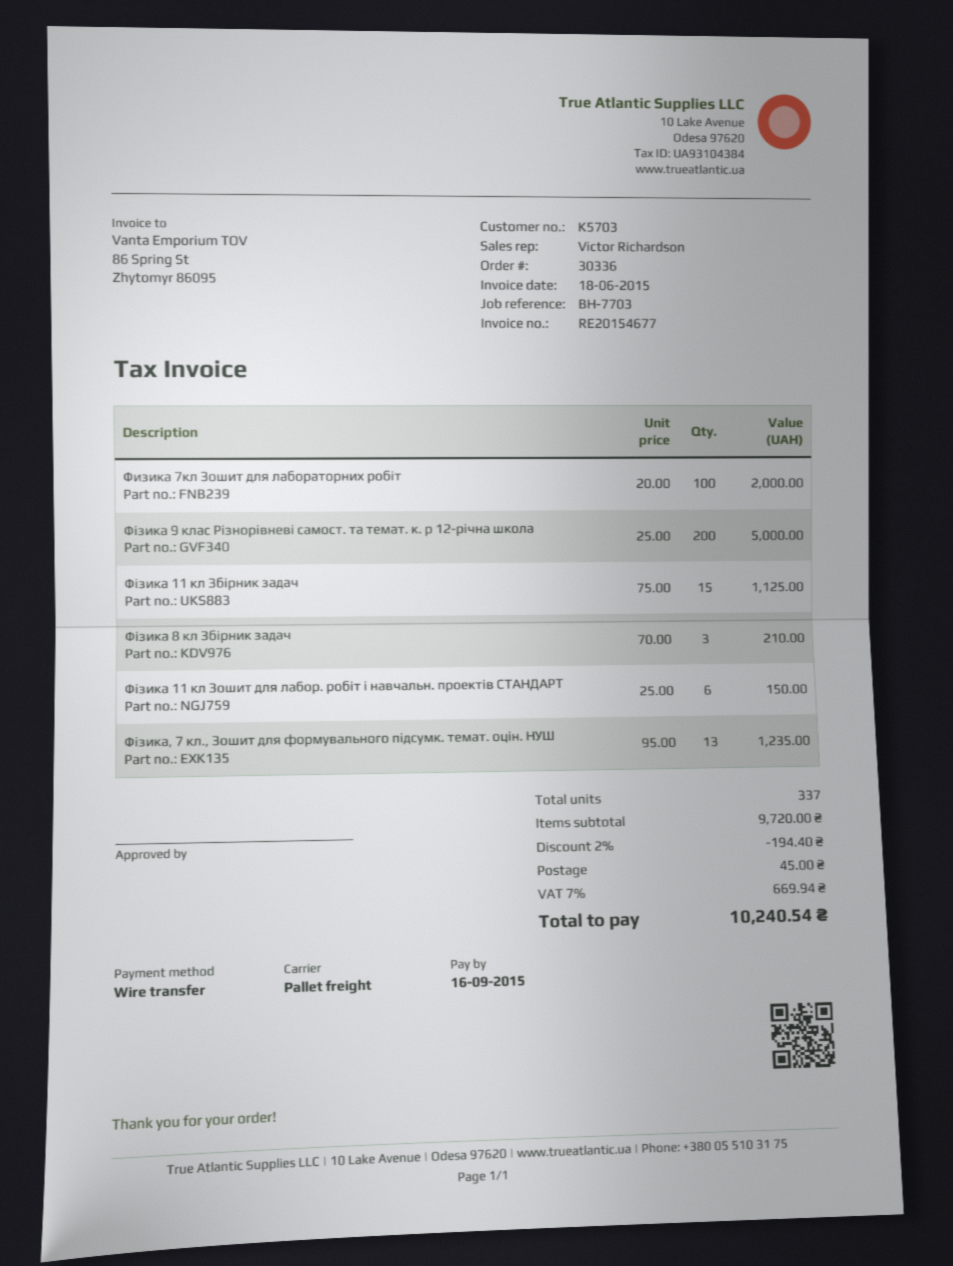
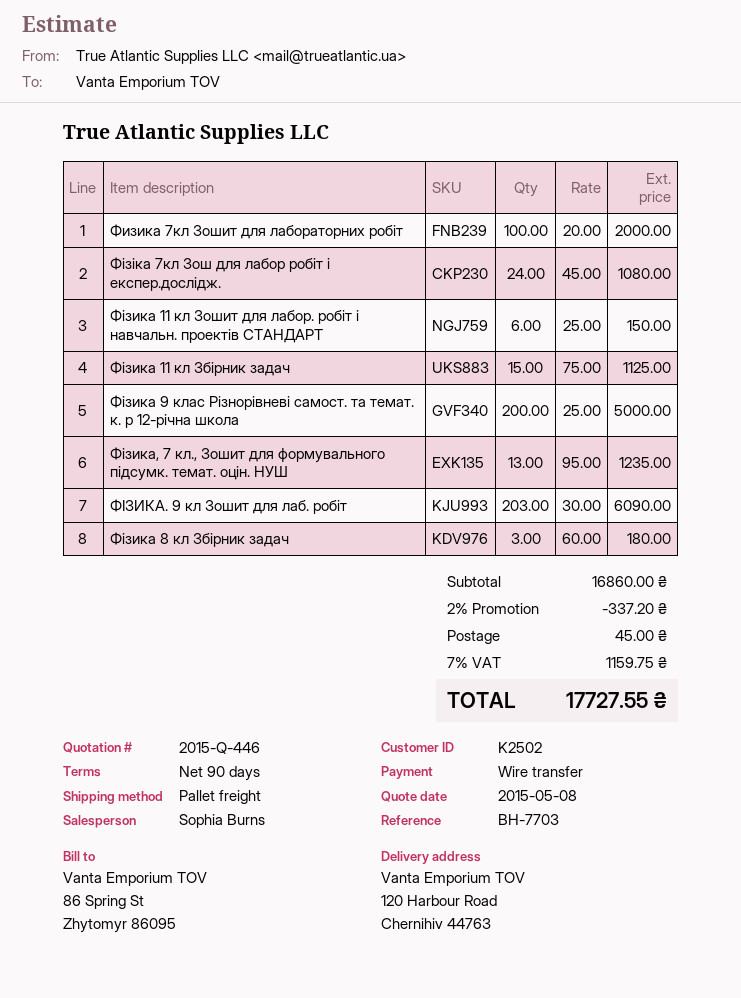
customer number: K5703 -> K2502
sales rep: Victor Richardson -> Sophia Burns
Фізика 8 кл Збірник задач: 3 x 70.00 = 210.00 -> 3 x 60.00 = 180.00
Фізіка 7кл Зош для лабор робіт і експер.дослідж.: none -> 24 x 45.00 = 1080.00
ФІЗИКА. 9 кл Зошит для лаб. робіт: none -> 203 x 30.00 = 6090.00
subtotal: 9720.00 -> 16860.00
discount: 2% = 194.40 -> 2% = 337.20
tax: 7% = 669.94 -> 7% = 1159.75
total: 10240.54 -> 17727.55

